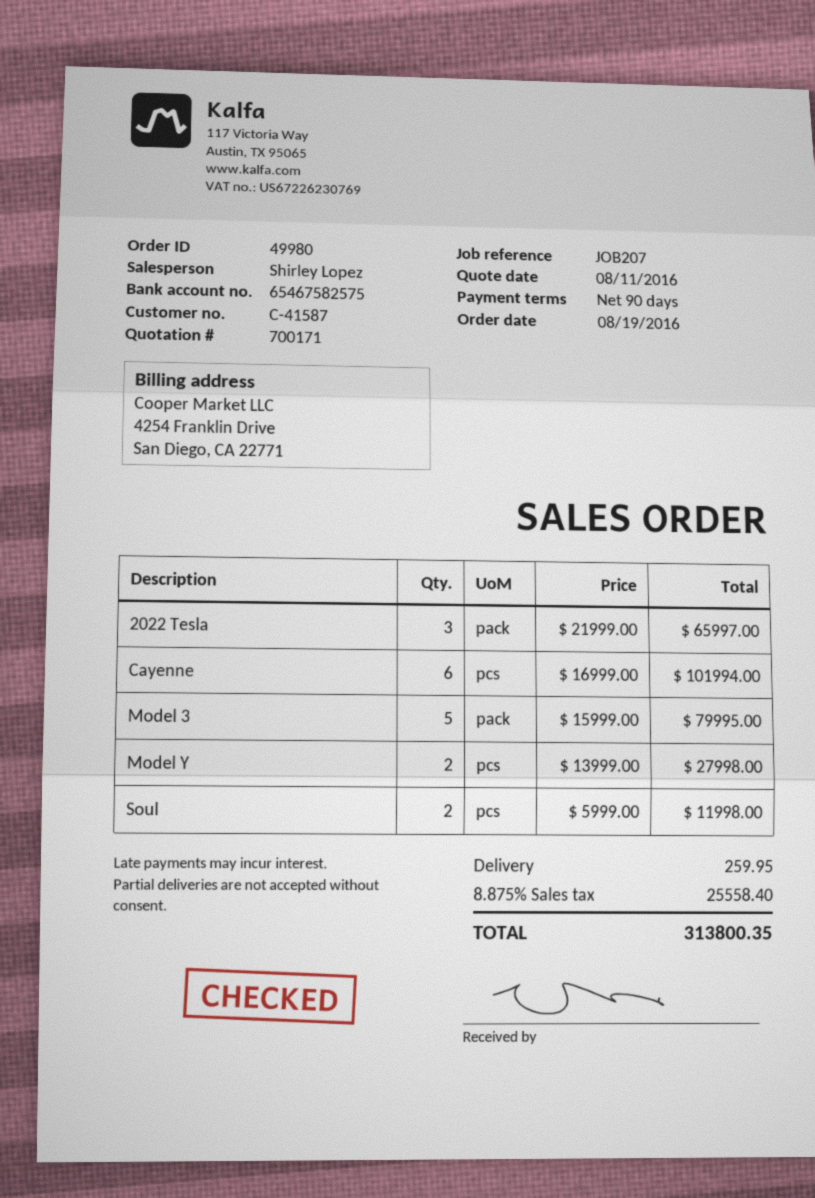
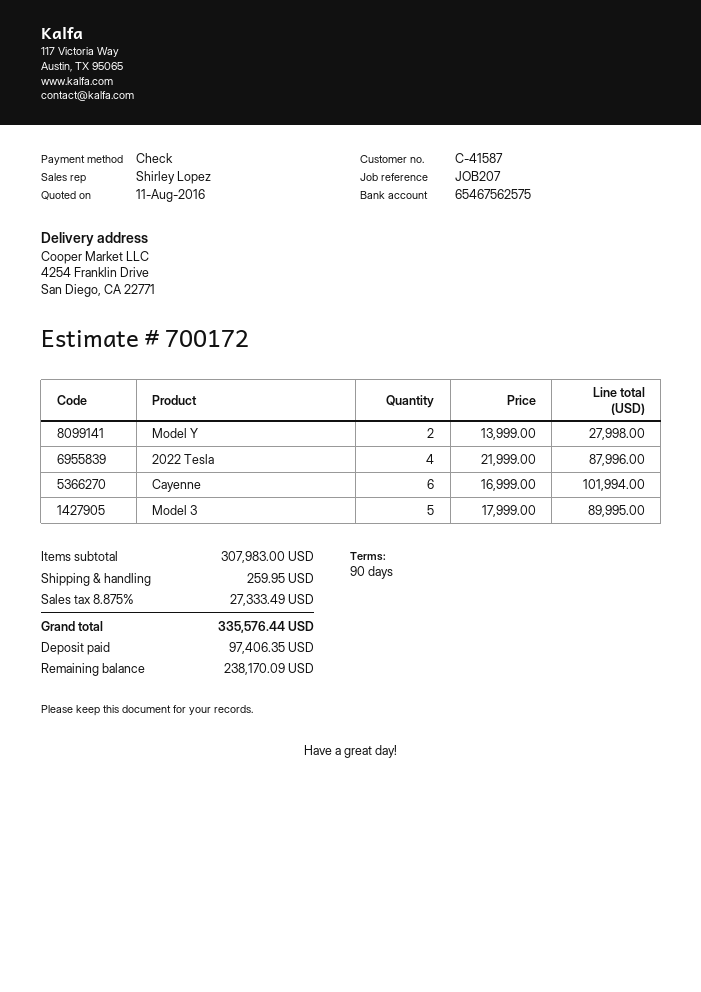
quote number: 700171 -> 700172
bank account: 65467582575 -> 65467562575
2022 Tesla: 3 x 21999.00 = 65997.00 -> 4 x 21999.00 = 87996.00
Model 3: 5 x 15999.00 = 79995.00 -> 5 x 17999.00 = 89995.00
Soul: 2 x 5999.00 = 11998.00 -> none
tax: 8.875% = 25558.40 -> 8.875% = 27333.49
total: 313800.35 -> 335576.44

